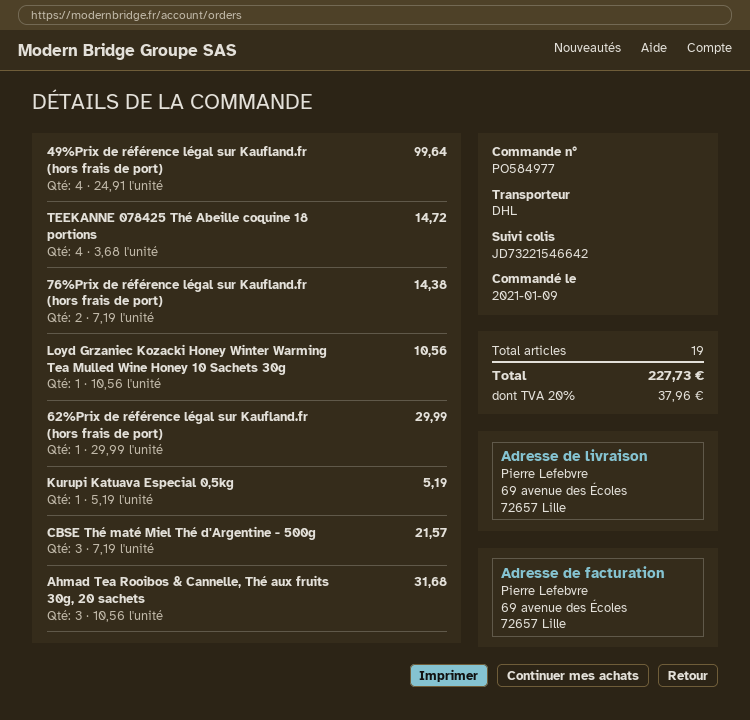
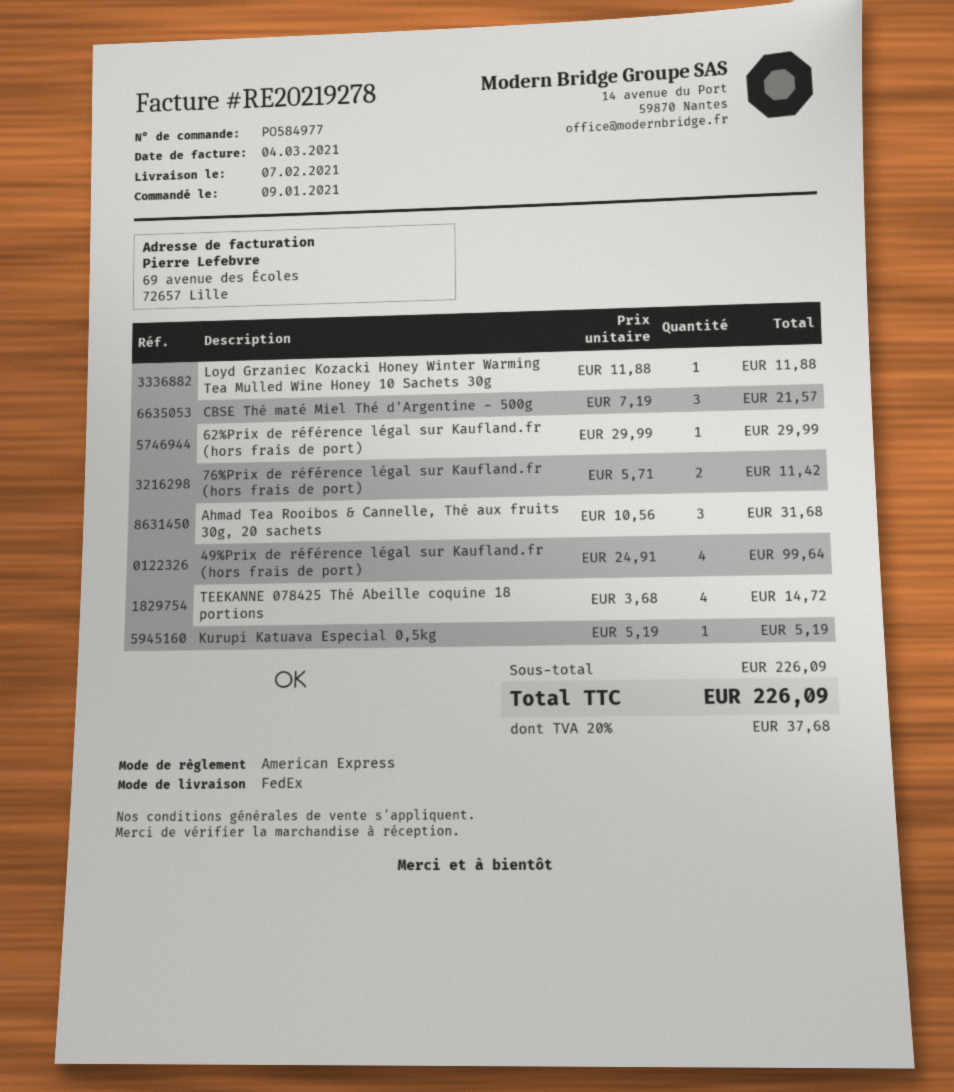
shipping method: DHL -> FedEx
76%Prix de référence légal sur Kaufland.fr (hors frais de port): 2 x 7.19 = 14.38 -> 2 x 5.71 = 11.42
Loyd Grzaniec Kozacki Honey Winter Warming Tea Mulled Wine Honey 10 Sachets 30g: 1 x 10.56 = 10.56 -> 1 x 11.88 = 11.88
tax: 20% = 37.96 -> 20% = 37.68
total: 227.73 -> 226.09

